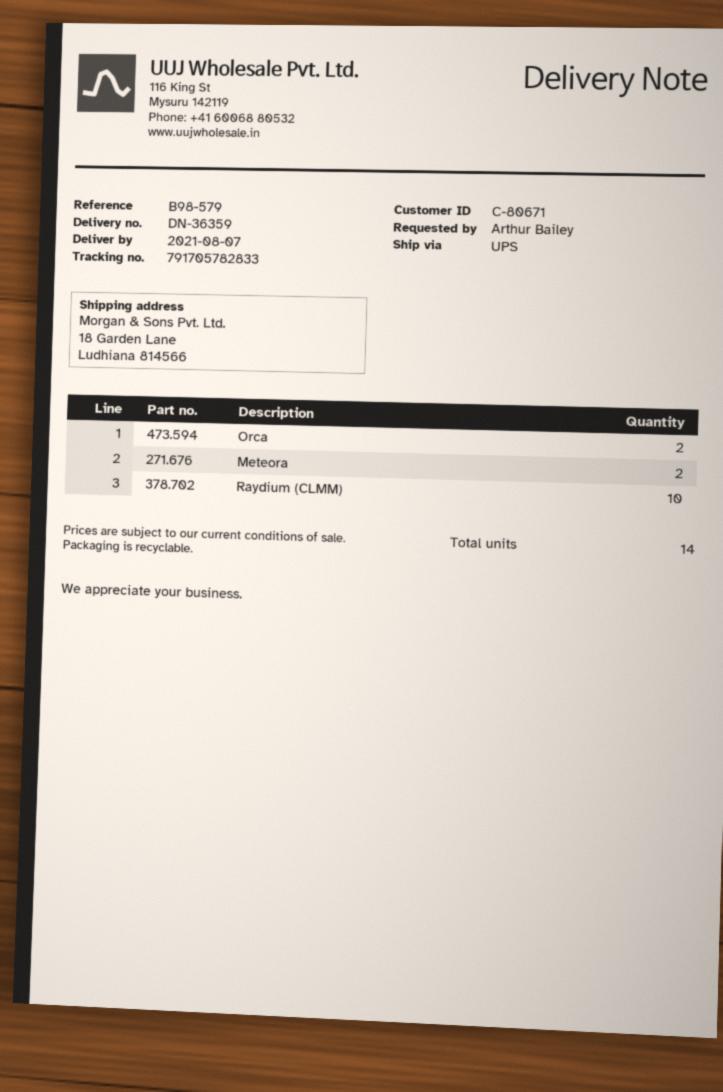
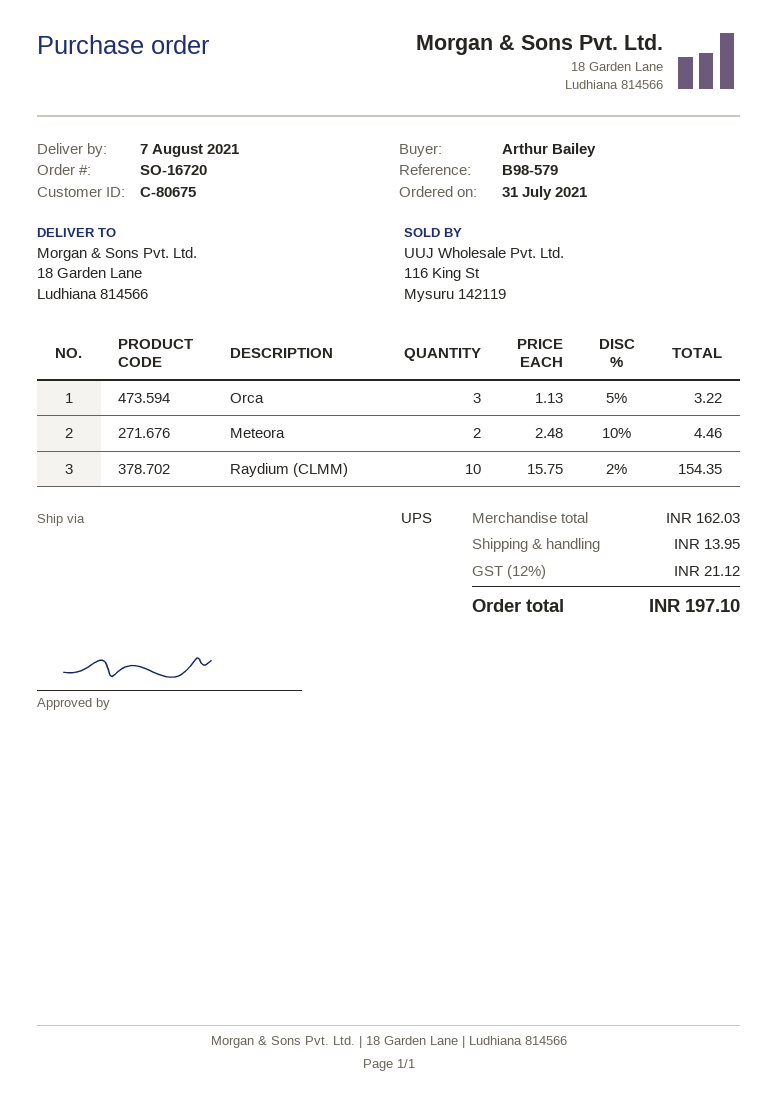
customer number: C-80671 -> C-80675
Orca: 2 -> 3

